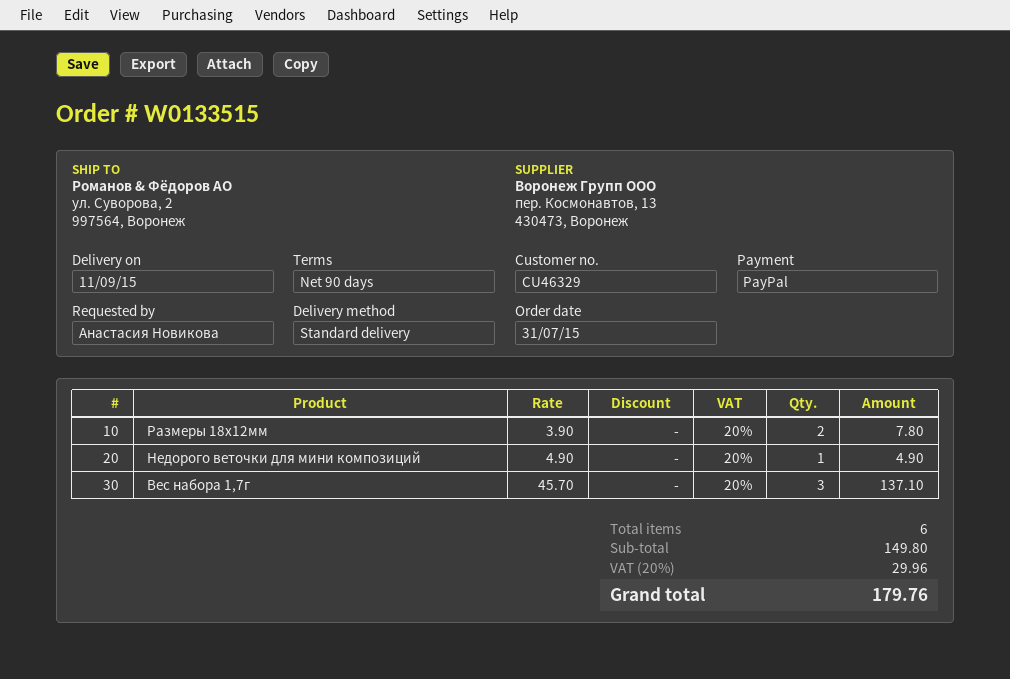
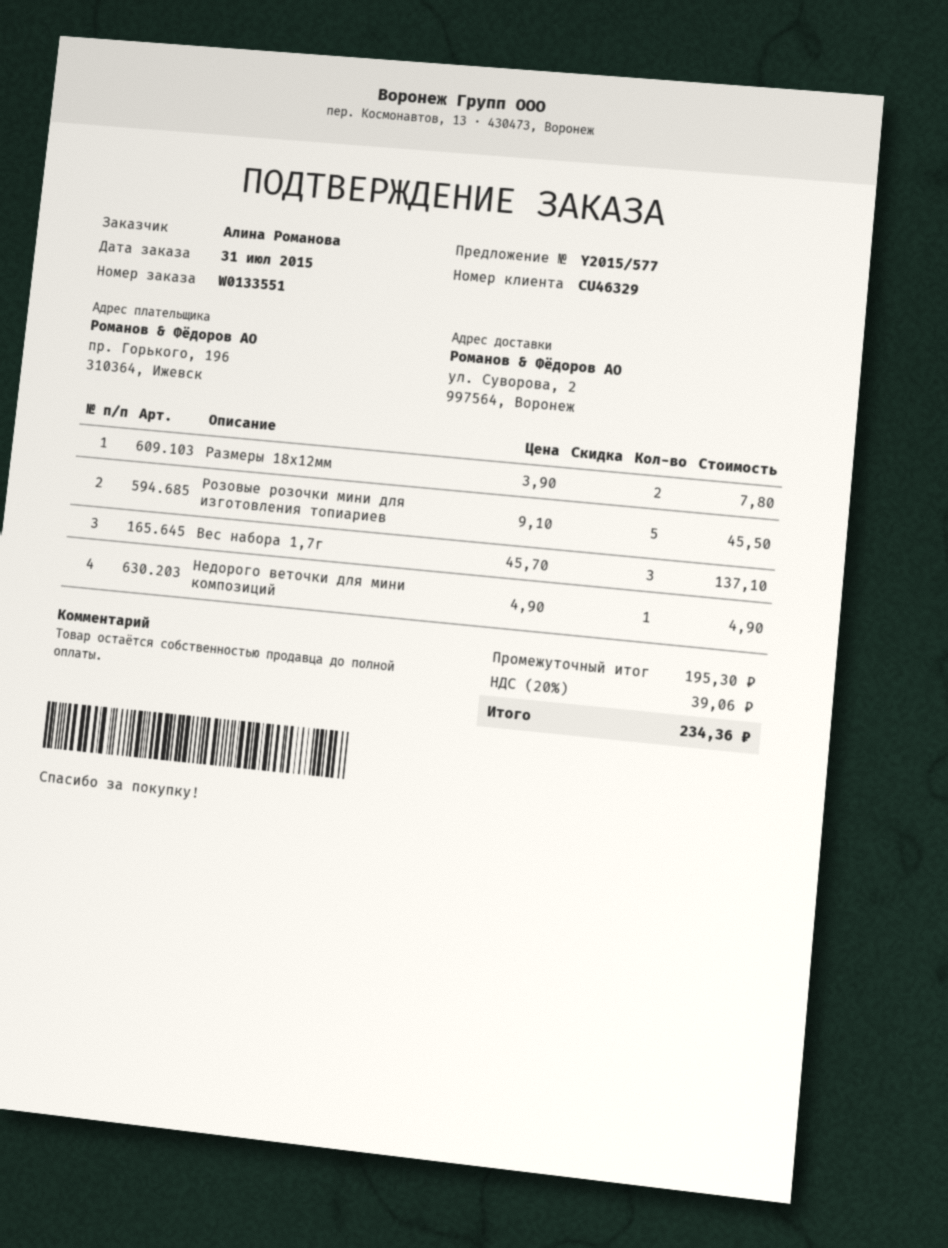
order number: W0133515 -> W0133551
ordered by: Анастасия Новикова -> Алина Романова
Розовые розочки мини для изготовления топиариев: none -> 5 x 9.10 = 45.50
subtotal: 149.80 -> 195.30
tax: 20% = 29.96 -> 20% = 39.06
total: 179.76 -> 234.36

